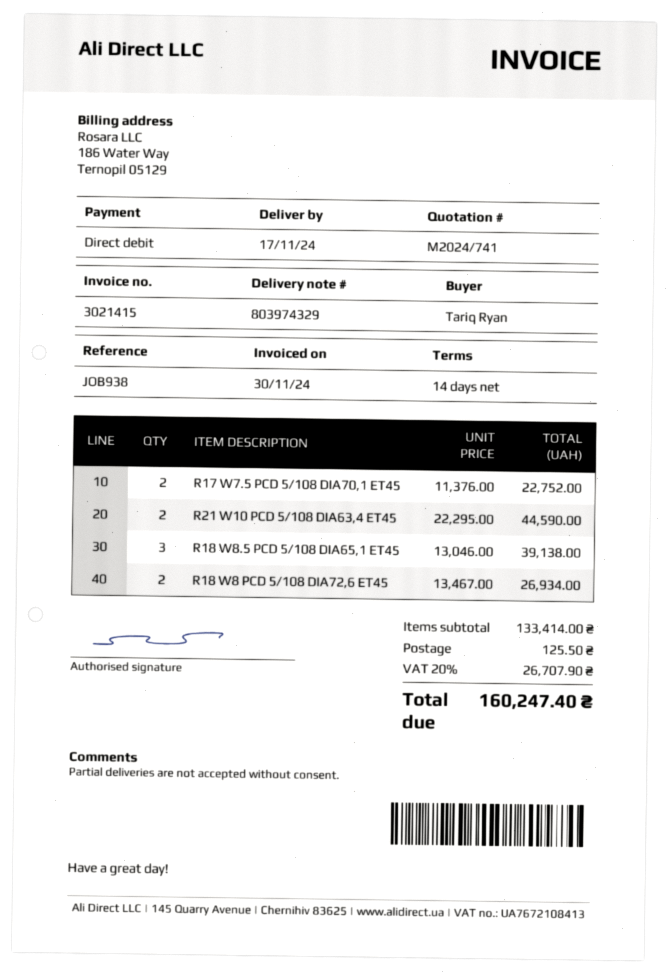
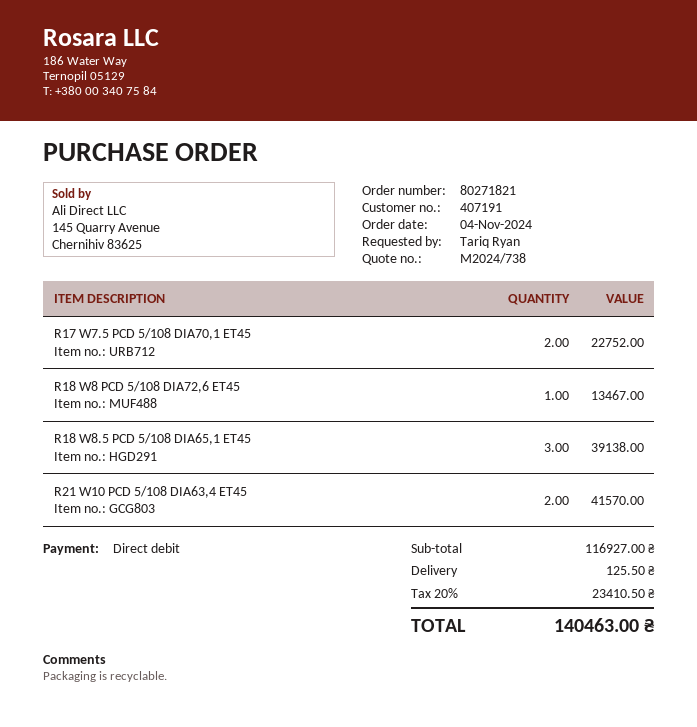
quote number: M2024/741 -> M2024/738
R21 W10 PCD 5/108 DIA63,4 ET45: 2 for 44590.00 -> 2 for 41570.00
R18 W8 PCD 5/108 DIA72,6 ET45: 2 for 26934.00 -> 1 for 13467.00
subtotal: 133414.00 -> 116927.00
tax: 20% = 26707.90 -> 20% = 23410.50
total: 160247.40 -> 140463.00

